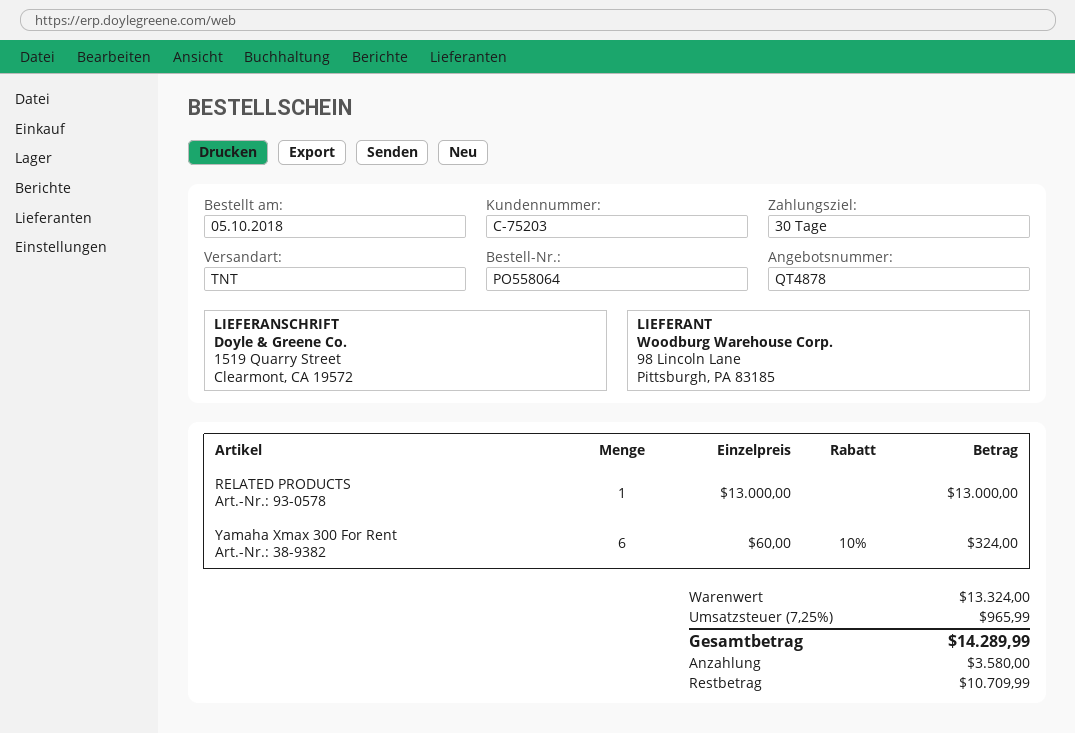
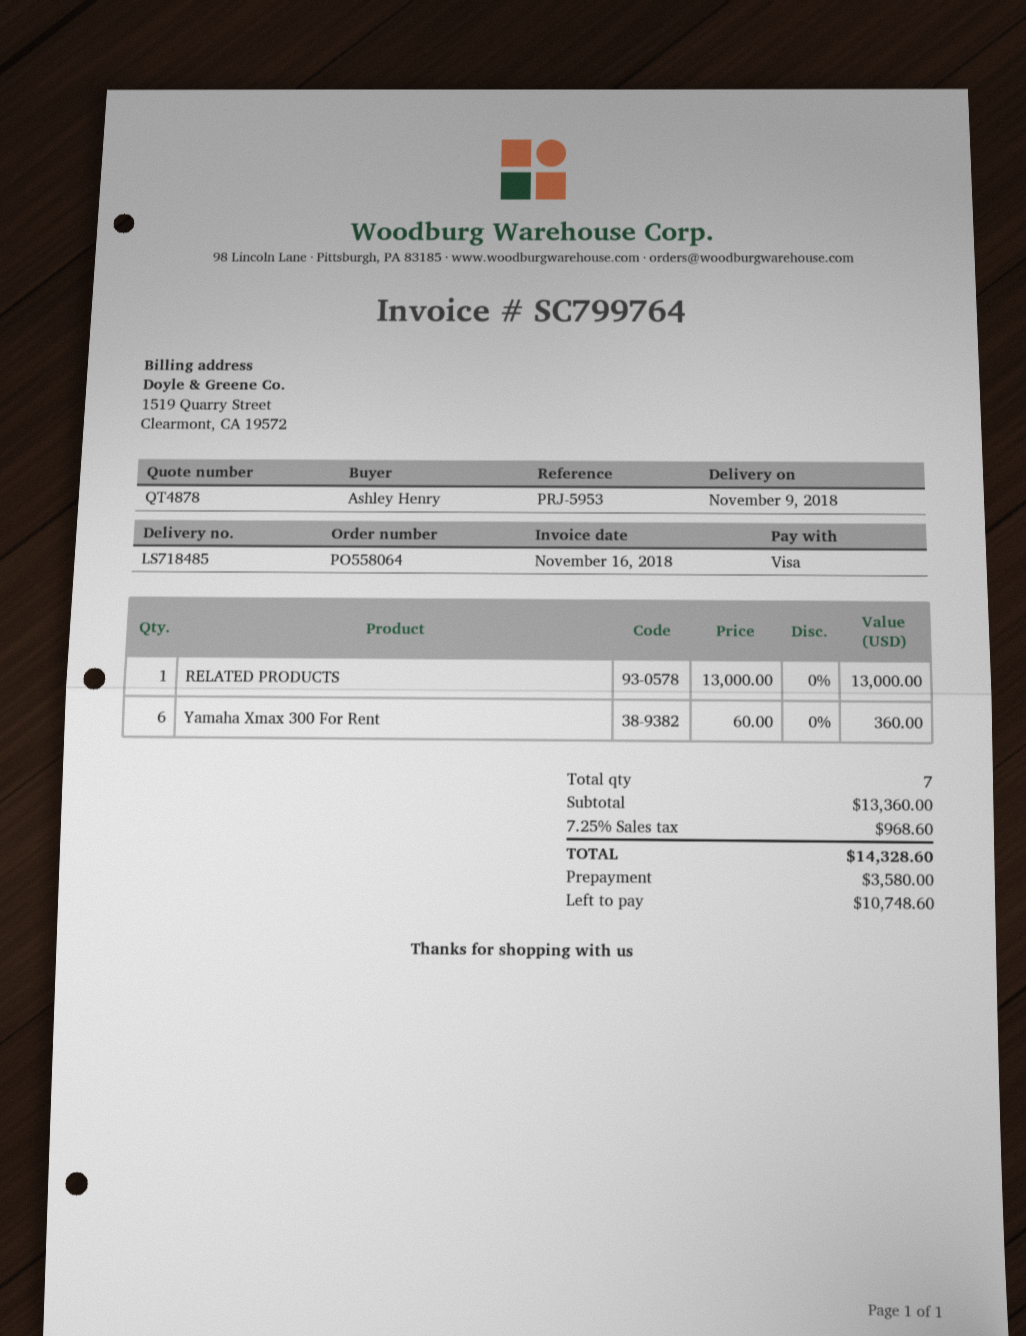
Yamaha Xmax 300 For Rent: 6 x 60.00 - 10% = 324.00 -> 6 x 60.00 = 360.00
subtotal: 13324.00 -> 13360.00
tax: 7.25% = 965.99 -> 7.25% = 968.60
total: 14289.99 -> 14328.60
balance: 10709.99 -> 10748.60

